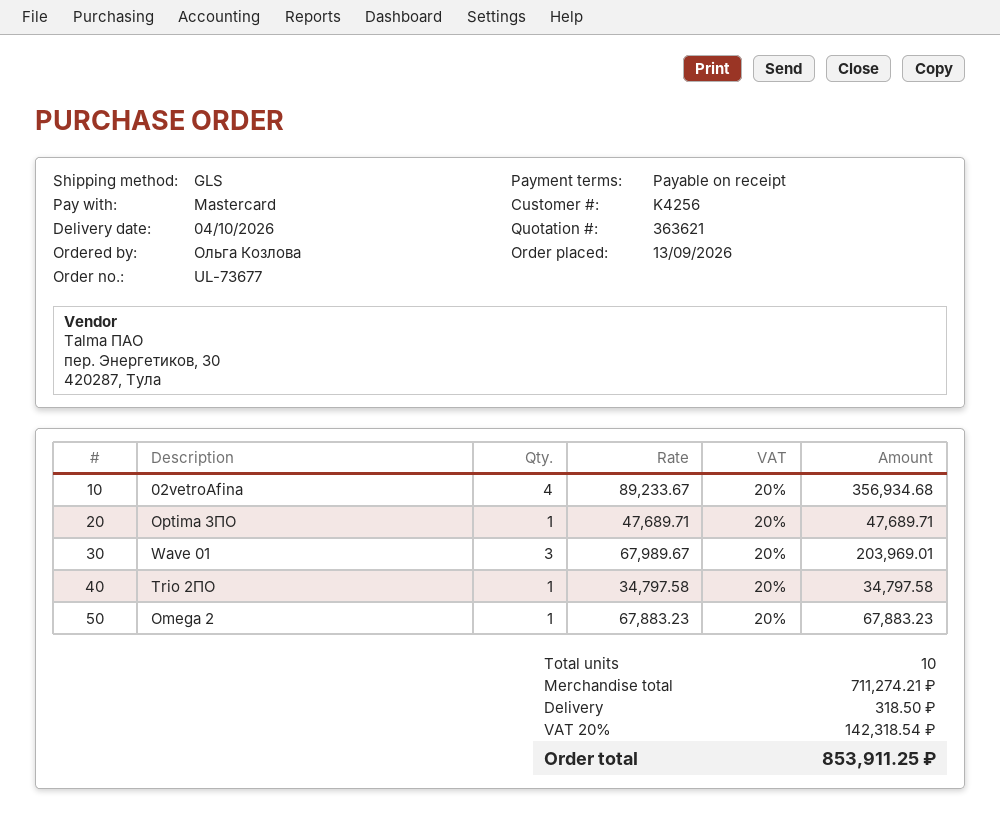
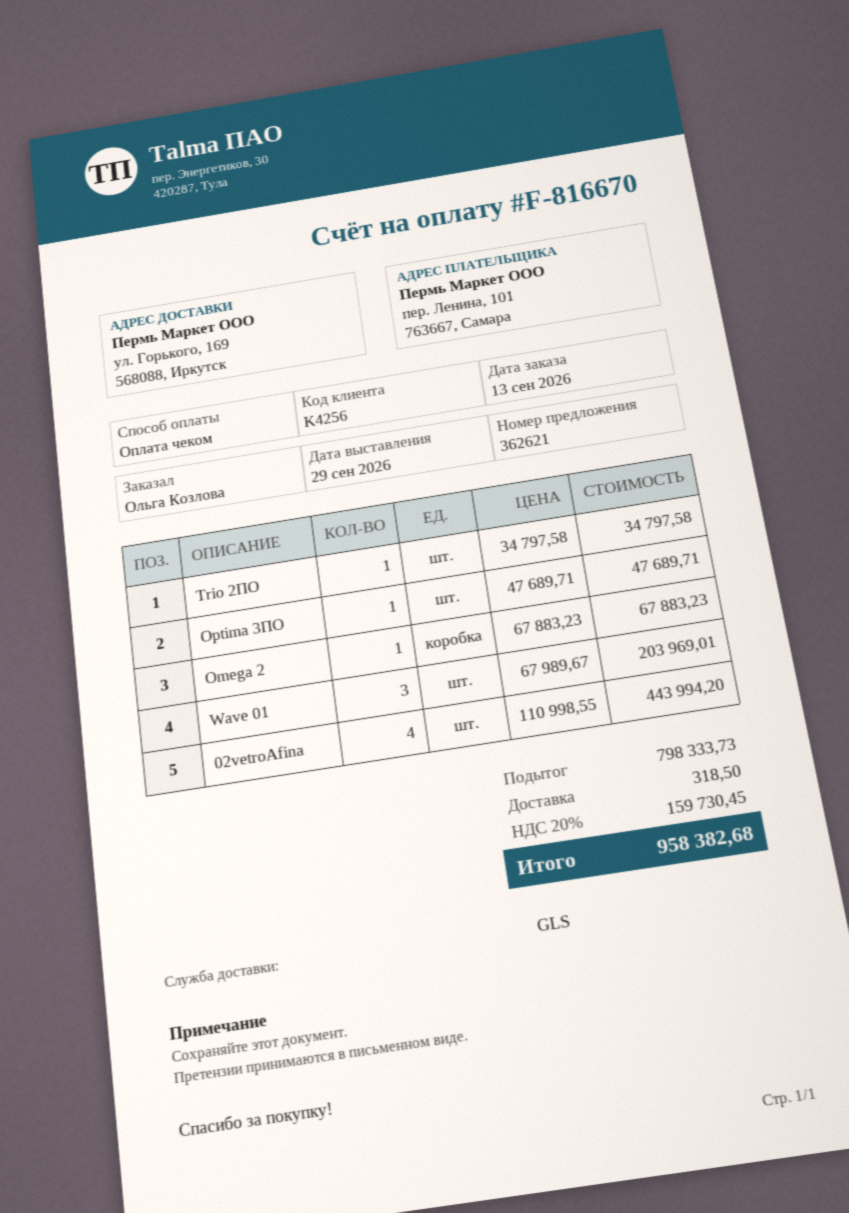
quote number: 363621 -> 362621
payment method: Mastercard -> cheque
02vetroAfina: 4 x 89233.67 = 356934.68 -> 4 x 110998.55 = 443994.20
subtotal: 711274.21 -> 798333.73
tax: 20% = 142318.54 -> 20% = 159730.45
total: 853911.25 -> 958382.68

